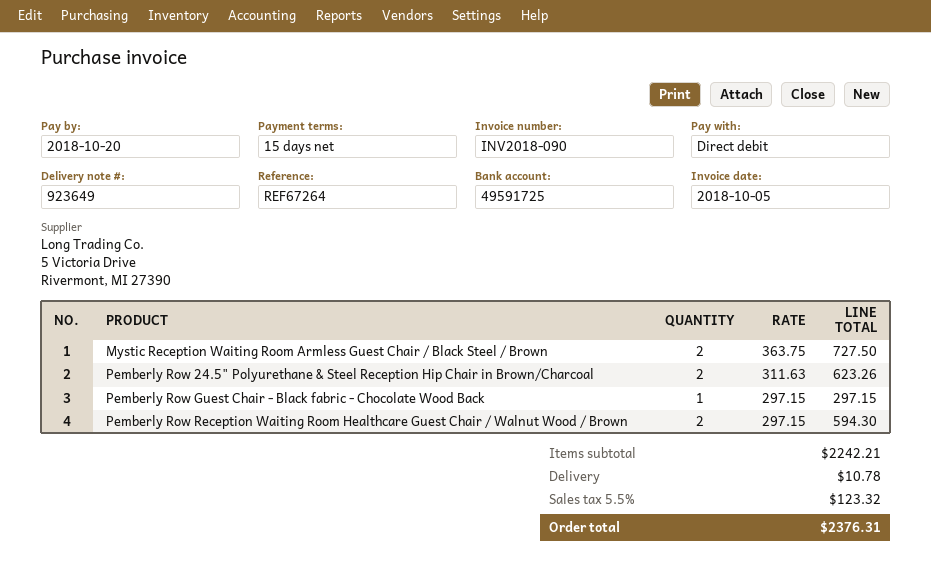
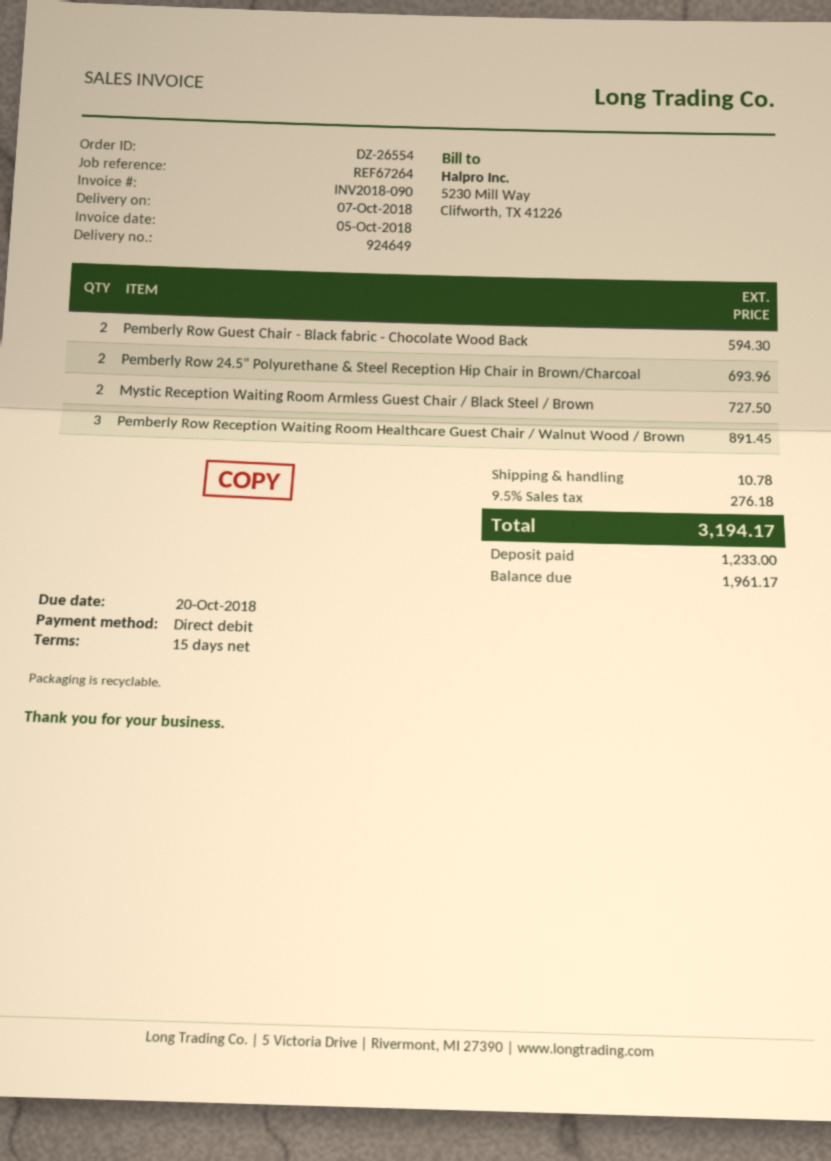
delivery note number: 923649 -> 924649
Pemberly Row 24.5" Polyurethane & Steel Reception Hip Chair in Brown/Charcoal: 2 for 623.26 -> 2 for 693.96
Pemberly Row Guest Chair - Black fabric - Chocolate Wood Back: 1 for 297.15 -> 2 for 594.30
Pemberly Row Reception Waiting Room Healthcare Guest Chair / Walnut Wood / Brown: 2 for 594.30 -> 3 for 891.45
tax: 5.5% = 123.32 -> 9.5% = 276.18
total: 2376.31 -> 3194.17

